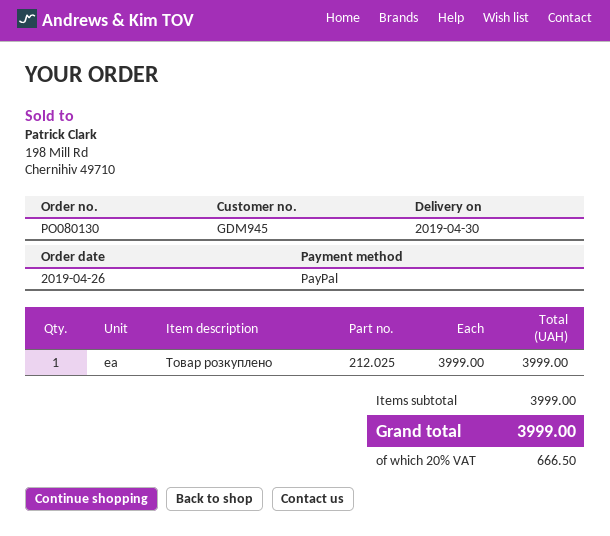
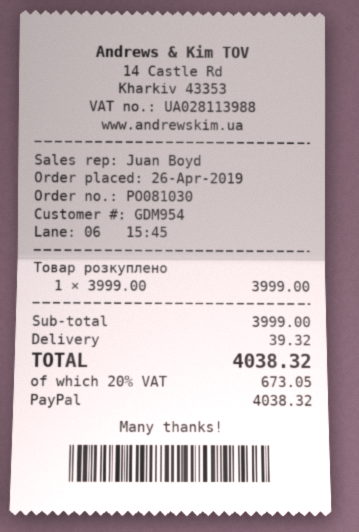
order number: PO080130 -> PO081030
customer number: GDM945 -> GDM954
shipping: none -> 39.32
tax: 20% = 666.50 -> 20% = 673.05
total: 3999.00 -> 4038.32

